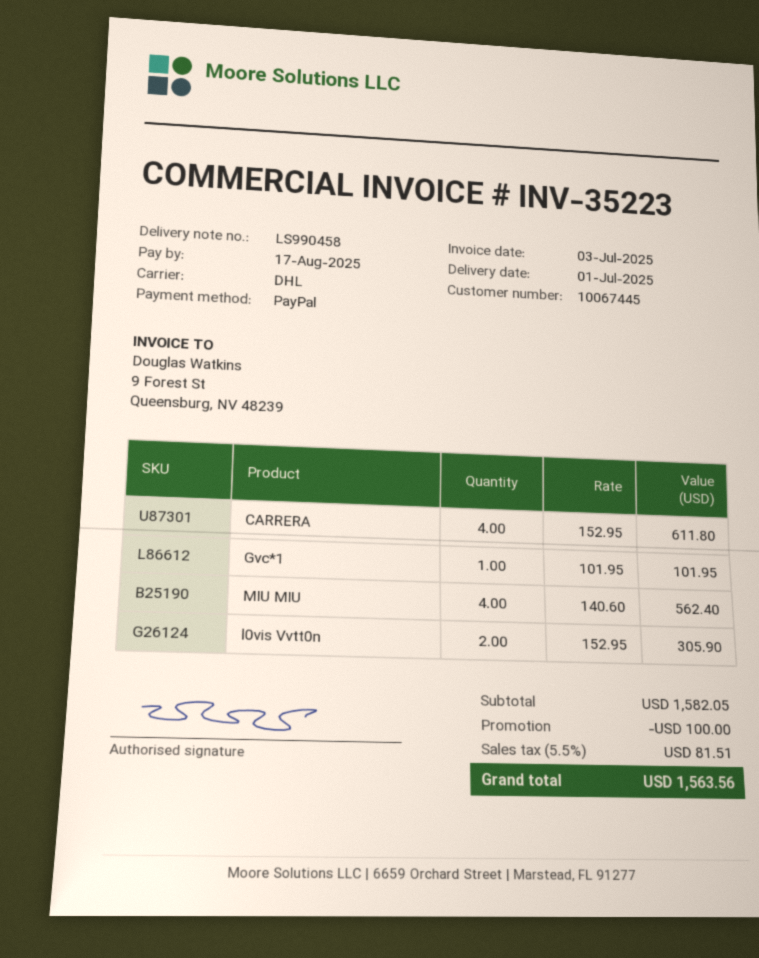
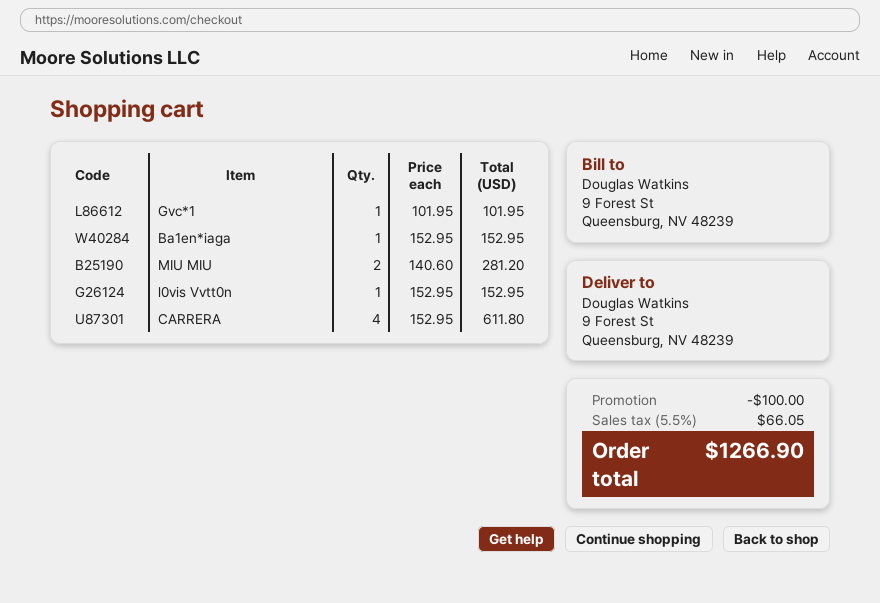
MIU MIU: 4 x 140.60 = 562.40 -> 2 x 140.60 = 281.20
l0vis Vvtt0n: 2 x 152.95 = 305.90 -> 1 x 152.95 = 152.95
Ba1en*iaga: none -> 1 x 152.95 = 152.95
tax: 5.5% = 81.51 -> 5.5% = 66.05
total: 1563.56 -> 1266.90

